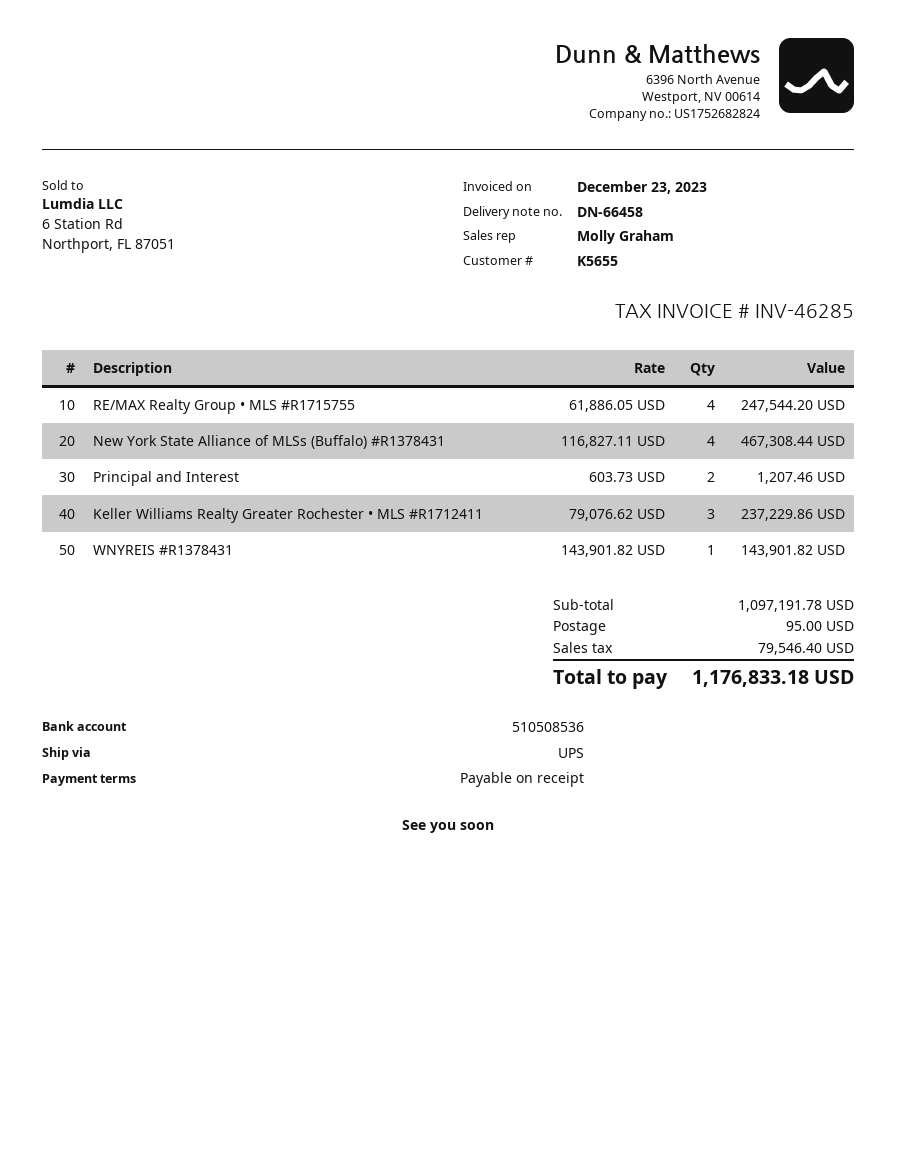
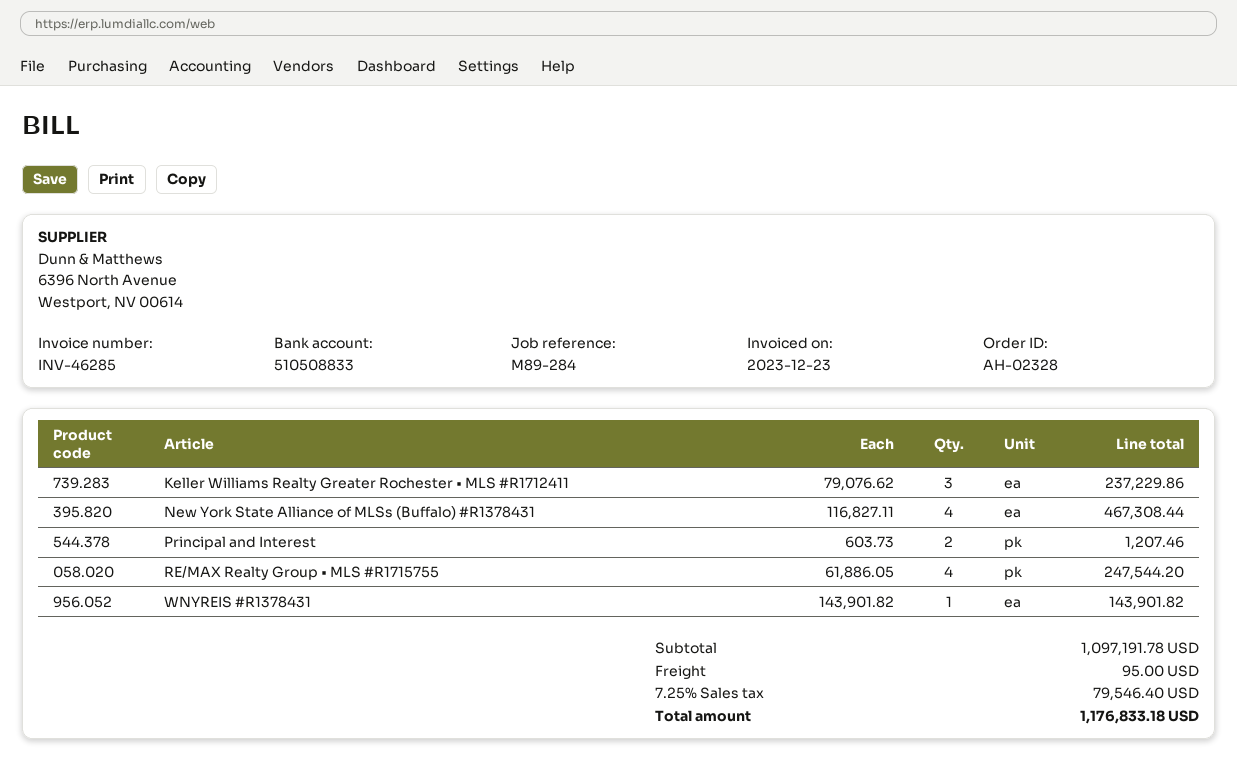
bank account: 510508536 -> 510508833

